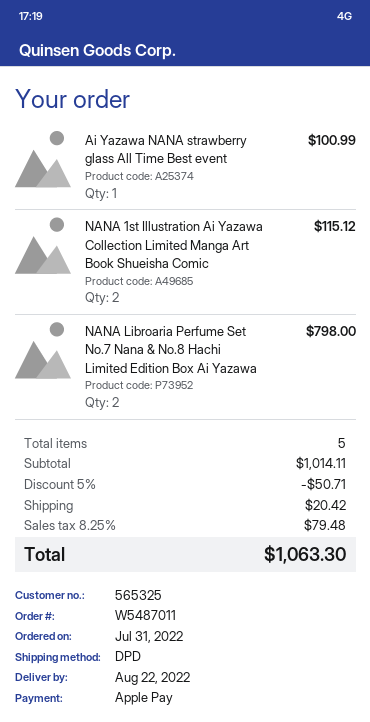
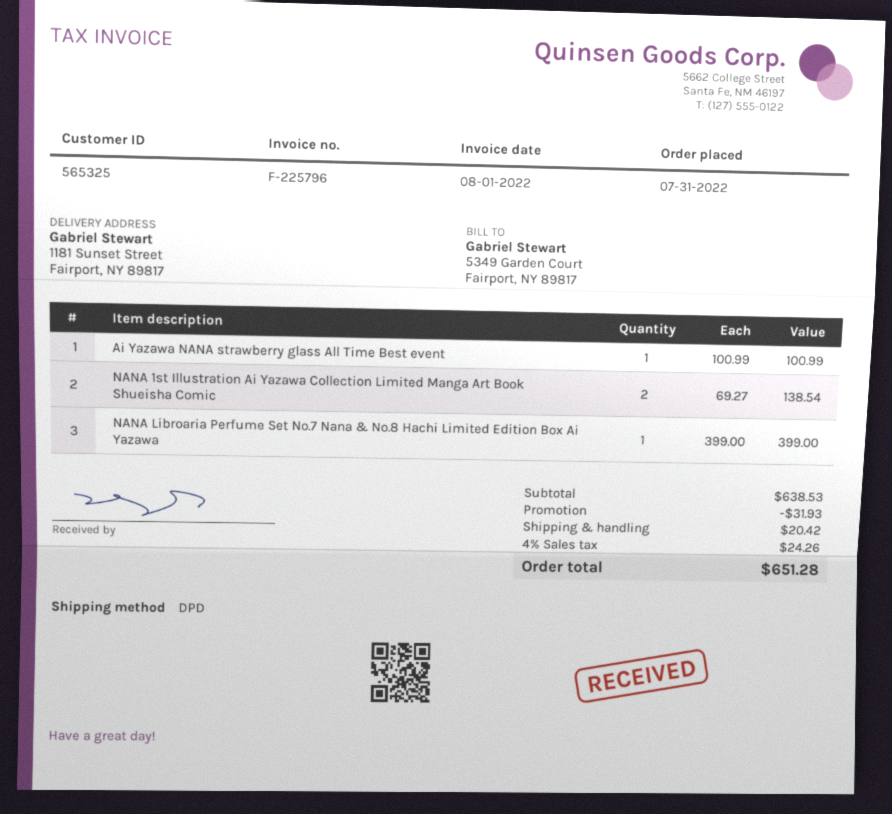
NANA 1st Illustration Ai Yazawa Collection Limited Manga Art Book Shueisha Comic: 2 for 115.12 -> 2 for 138.54
NANA Libroaria Perfume Set No.7 Nana & No.8 Hachi Limited Edition Box Ai Yazawa: 2 for 798.00 -> 1 for 399.00
subtotal: 1014.11 -> 638.53
discount: 50.71 -> 31.93
tax: 8.25% = 79.48 -> 4% = 24.26
total: 1063.30 -> 651.28

